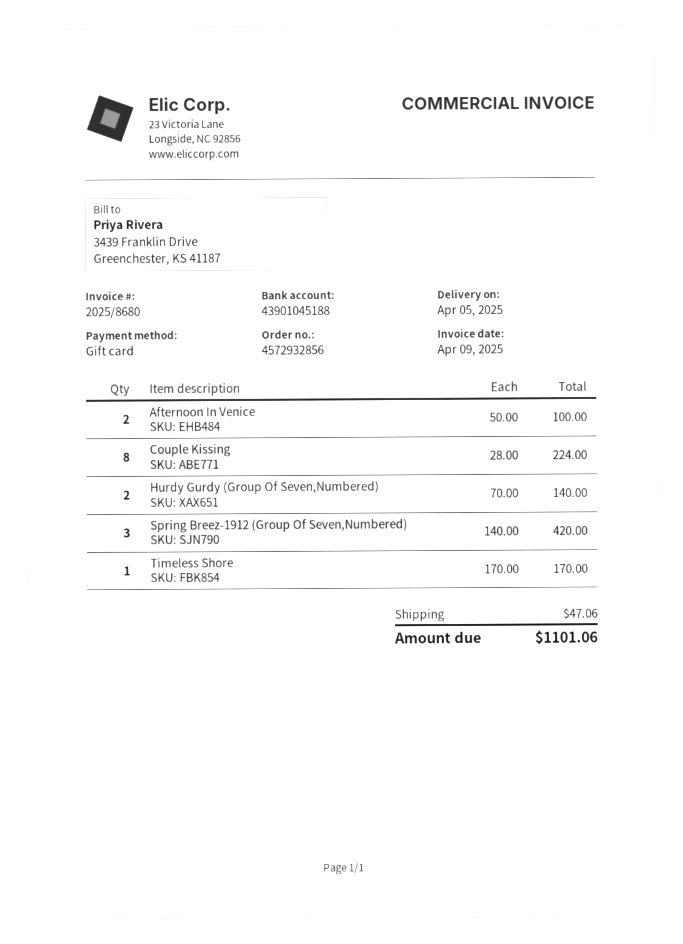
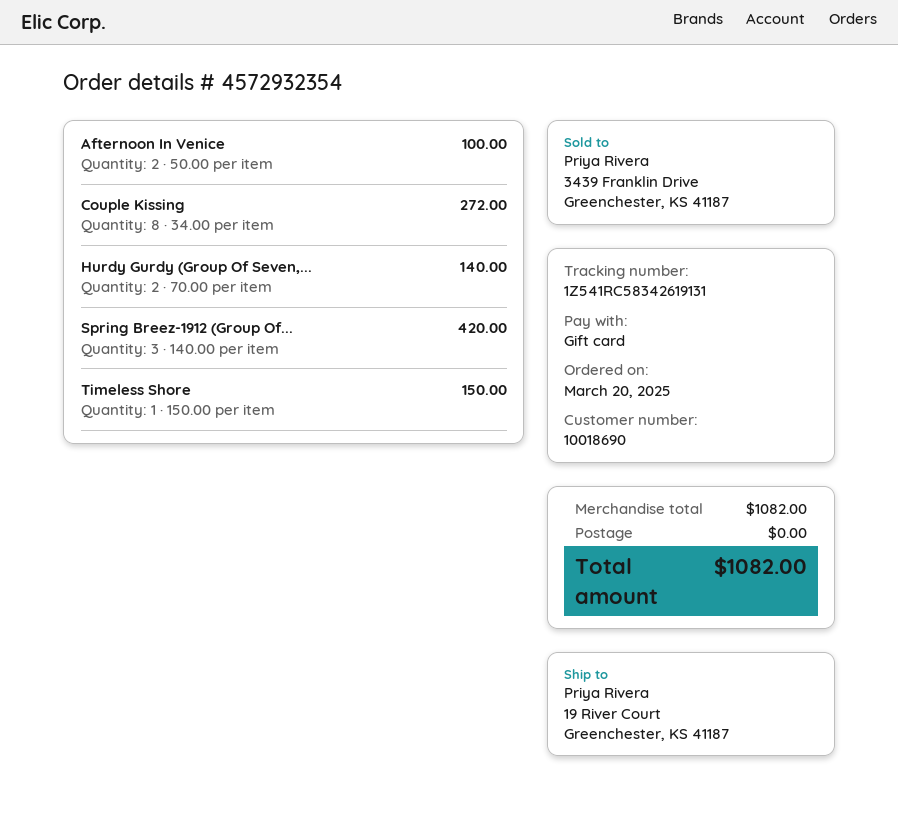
order number: 4572932856 -> 4572932354
Couple Kissing: 8 x 28.00 = 224.00 -> 8 x 34.00 = 272.00
Timeless Shore: 1 x 170.00 = 170.00 -> 1 x 150.00 = 150.00
shipping: 47.06 -> 0.00
total: 1101.06 -> 1082.00

